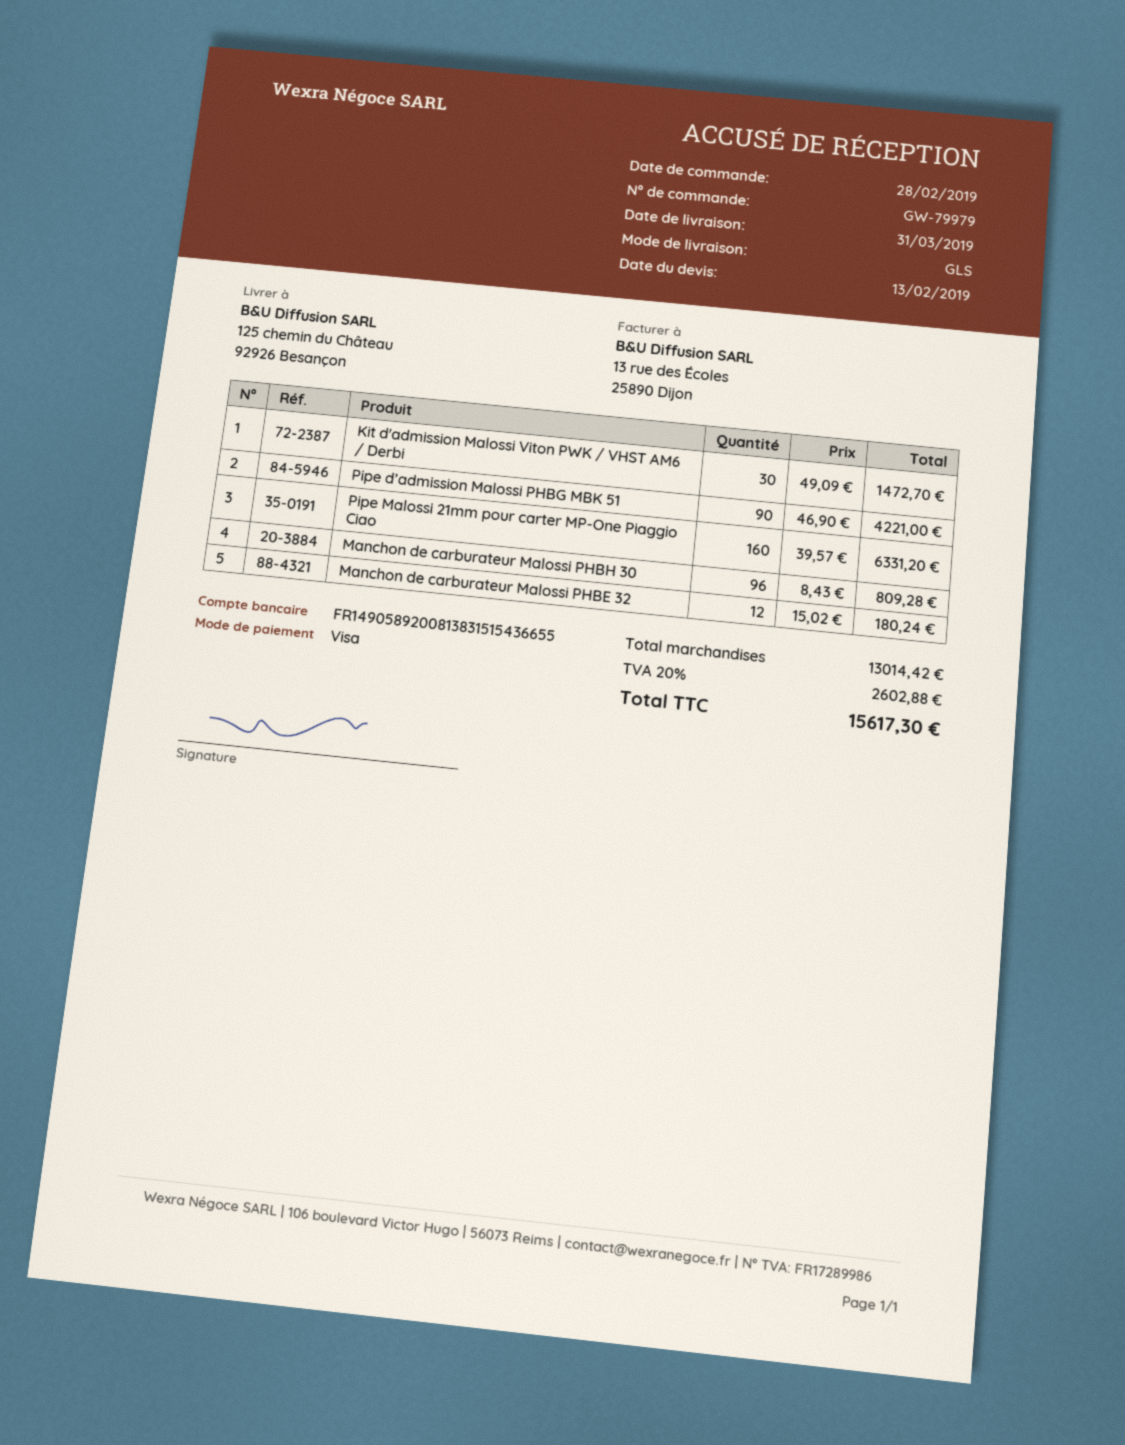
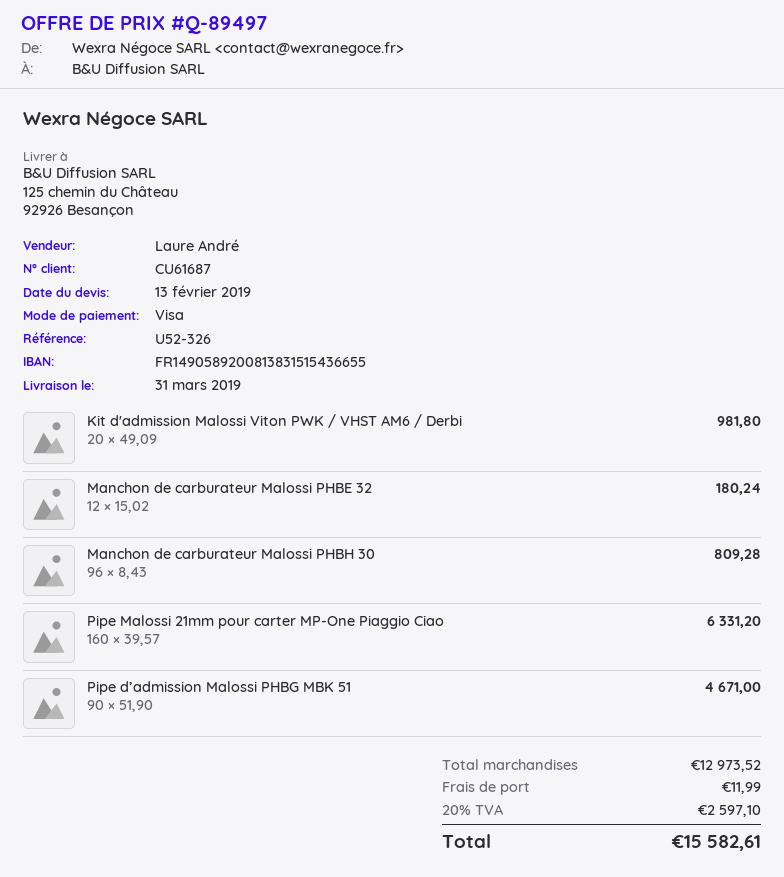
Kit d'admission Malossi Viton PWK / VHST AM6 / Derbi: 30 x 49.09 = 1472.70 -> 20 x 49.09 = 981.80
Pipe d’admission Malossi PHBG MBK 51: 90 x 46.90 = 4221.00 -> 90 x 51.90 = 4671.00
subtotal: 13014.42 -> 12973.52
shipping: none -> 11.99
tax: 20% = 2602.88 -> 20% = 2597.10
total: 15617.30 -> 15582.61

